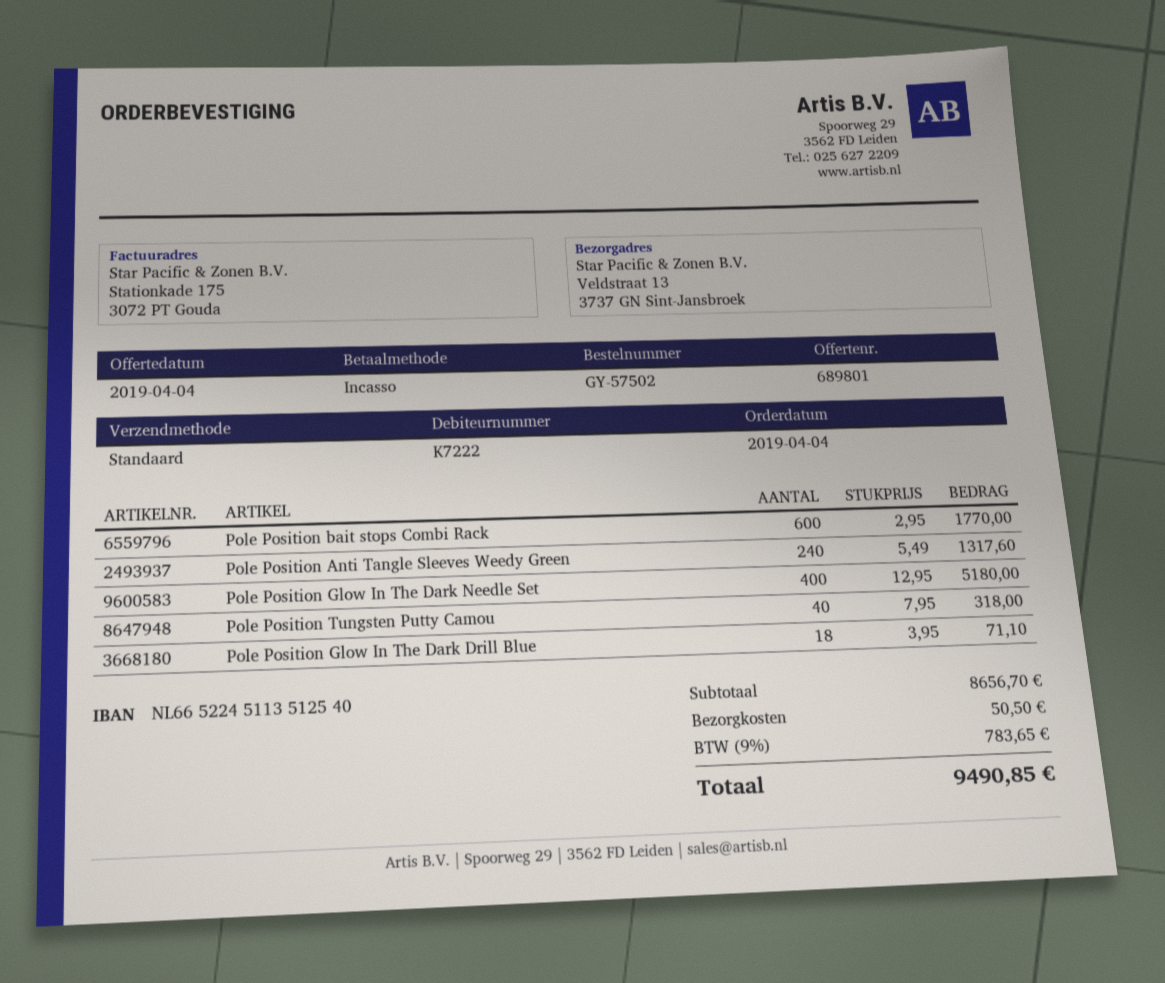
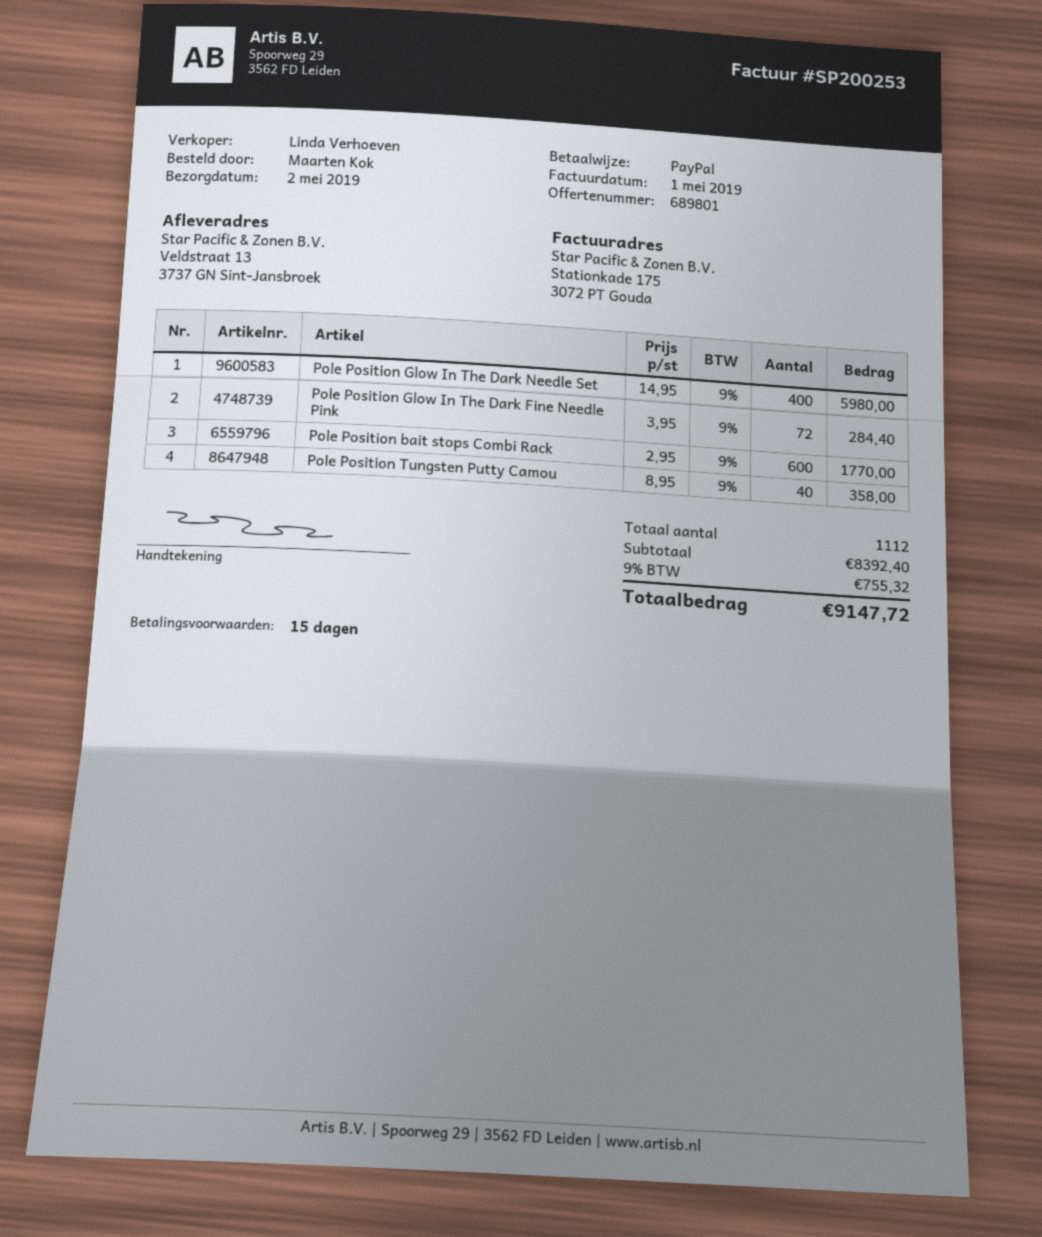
payment method: direct debit -> PayPal
Pole Position Anti Tangle Sleeves Weedy Green: 240 x 5.49 = 1317.60 -> none
Pole Position Glow In The Dark Needle Set: 400 x 12.95 = 5180.00 -> 400 x 14.95 = 5980.00
Pole Position Tungsten Putty Camou: 40 x 7.95 = 318.00 -> 40 x 8.95 = 358.00
Pole Position Glow In The Dark Drill Blue: 18 x 3.95 = 71.10 -> none
Pole Position Glow In The Dark Fine Needle Pink: none -> 72 x 3.95 = 284.40
subtotal: 8656.70 -> 8392.40
shipping: 50.50 -> none
tax: 9% = 783.65 -> 9% = 755.32
total: 9490.85 -> 9147.72

